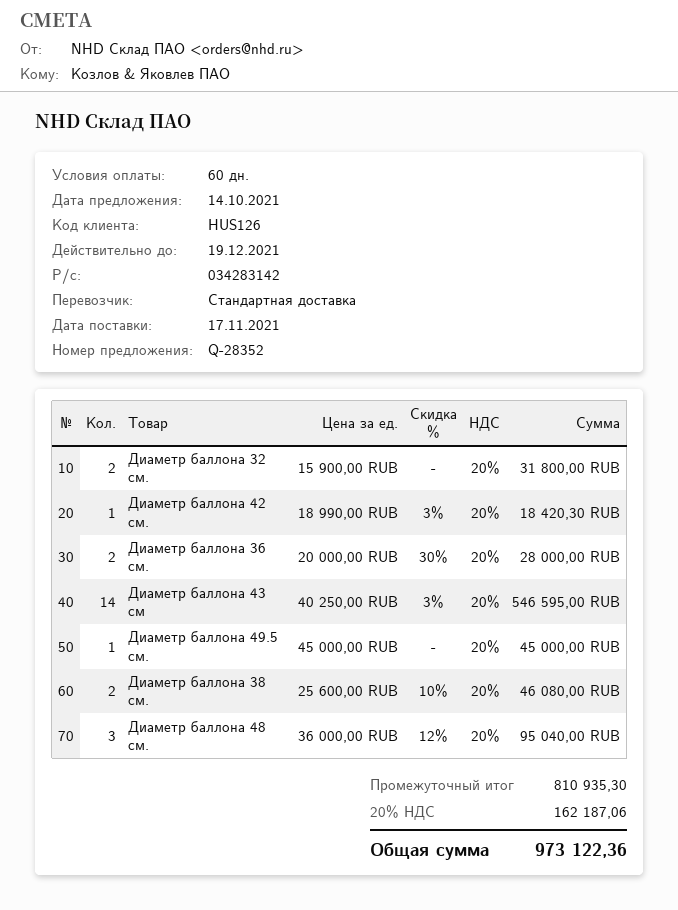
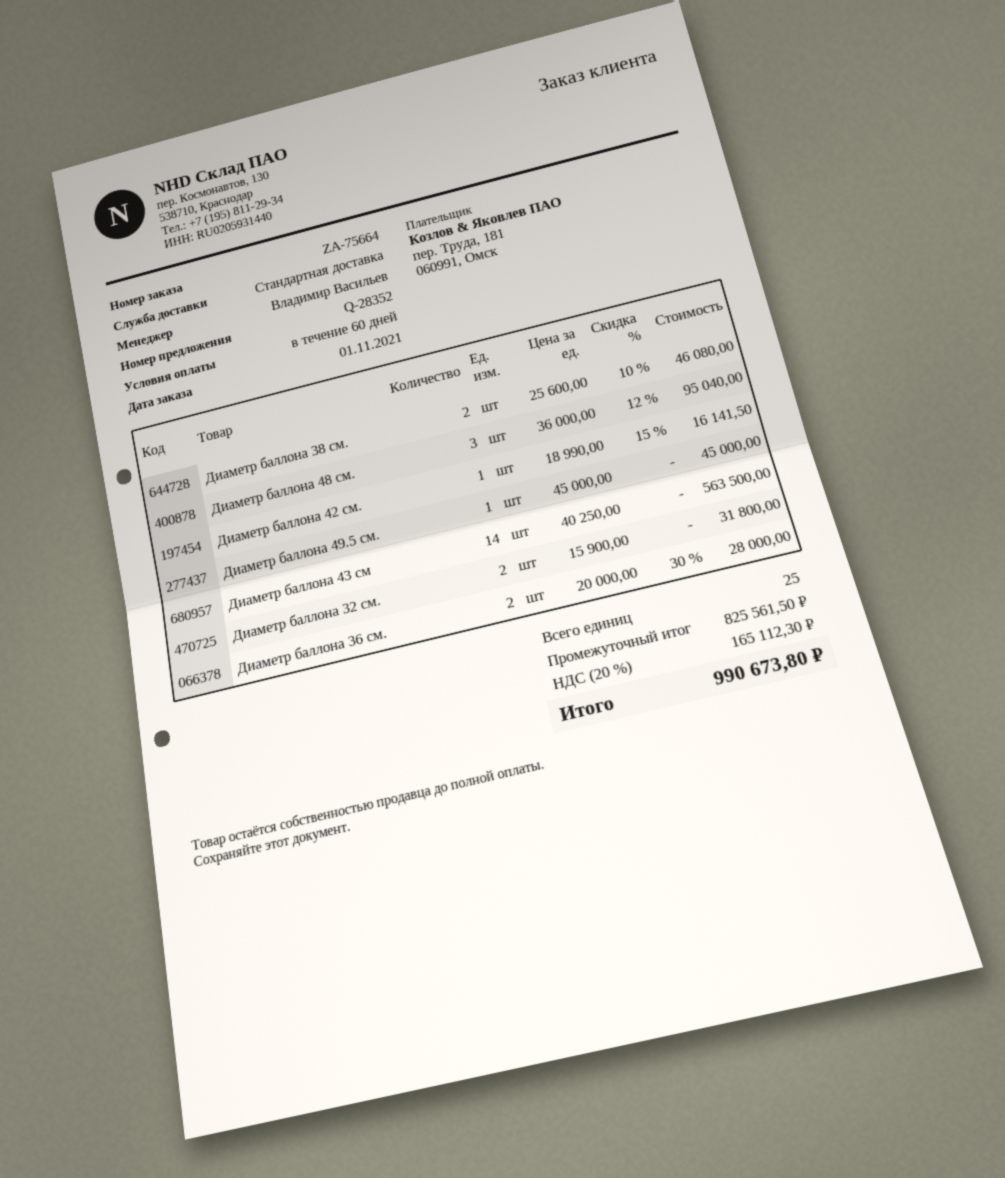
Диаметр баллона 42 см.: 1 x 18990.00 - 3% = 18420.30 -> 1 x 18990.00 - 15% = 16141.50
Диаметр баллона 43 см: 14 x 40250.00 - 3% = 546595.00 -> 14 x 40250.00 = 563500.00
subtotal: 810935.30 -> 825561.50
tax: 20% = 162187.06 -> 20% = 165112.30
total: 973122.36 -> 990673.80

